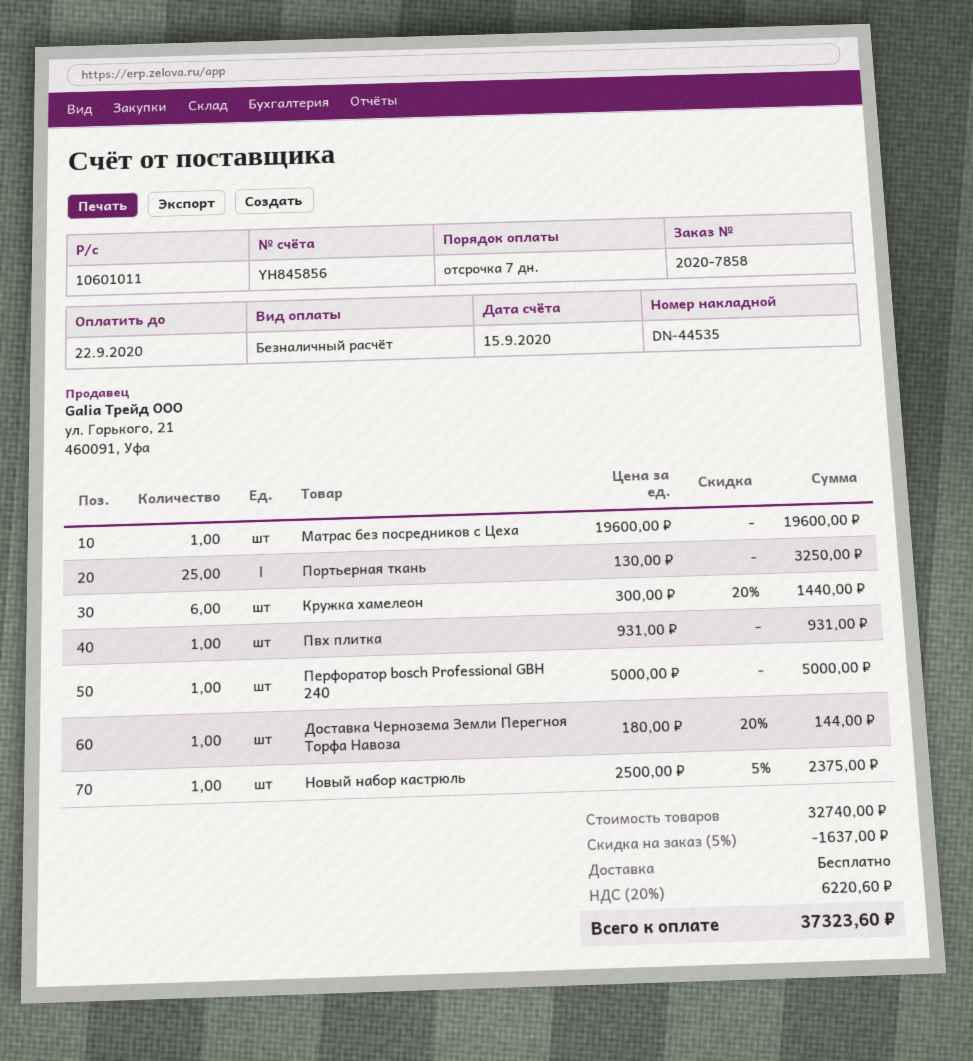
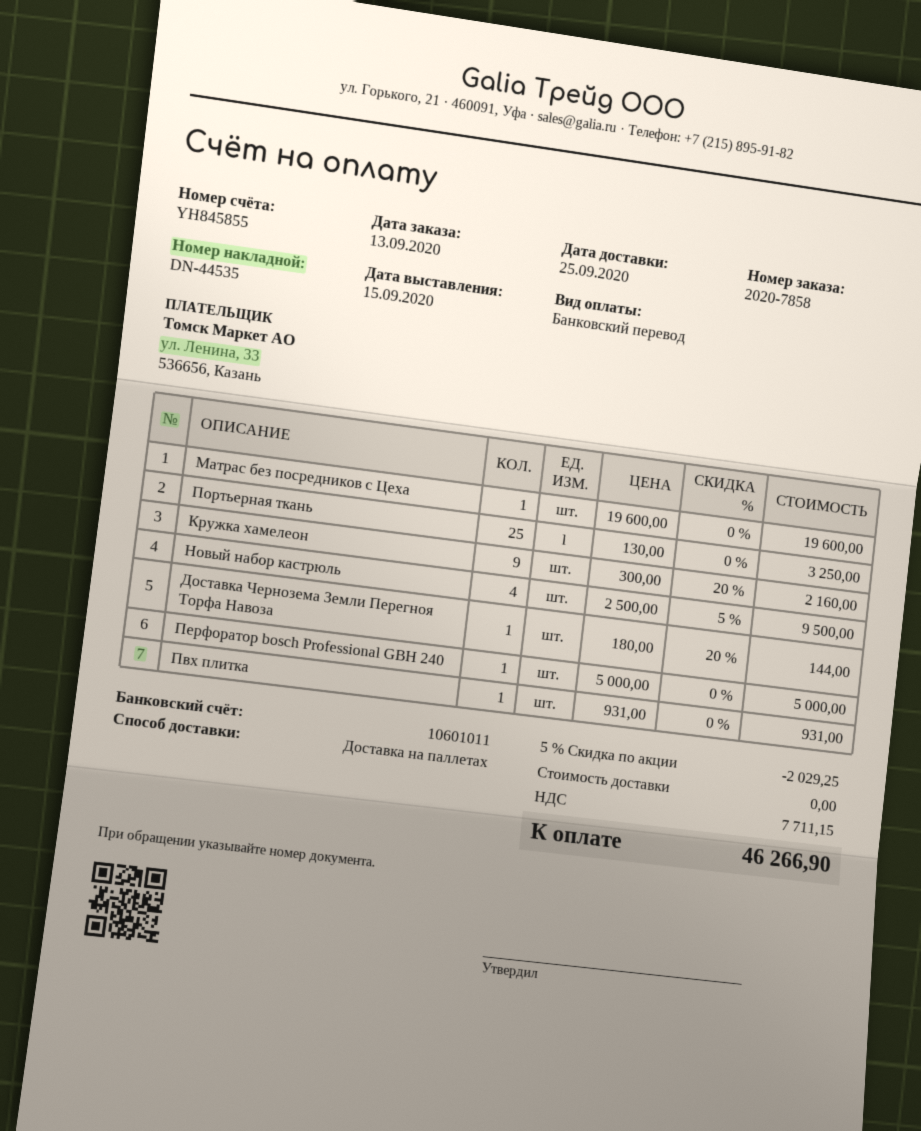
invoice number: YH845856 -> YH845855
Кружка хамелеон: 6 x 300.00 - 20% = 1440.00 -> 9 x 300.00 - 20% = 2160.00
Новый набор кастрюль: 1 x 2500.00 - 5% = 2375.00 -> 4 x 2500.00 - 5% = 9500.00
discount: 5% = 1637.00 -> 5% = 2029.25
tax: 6220.60 -> 7711.15
total: 37323.60 -> 46266.90

